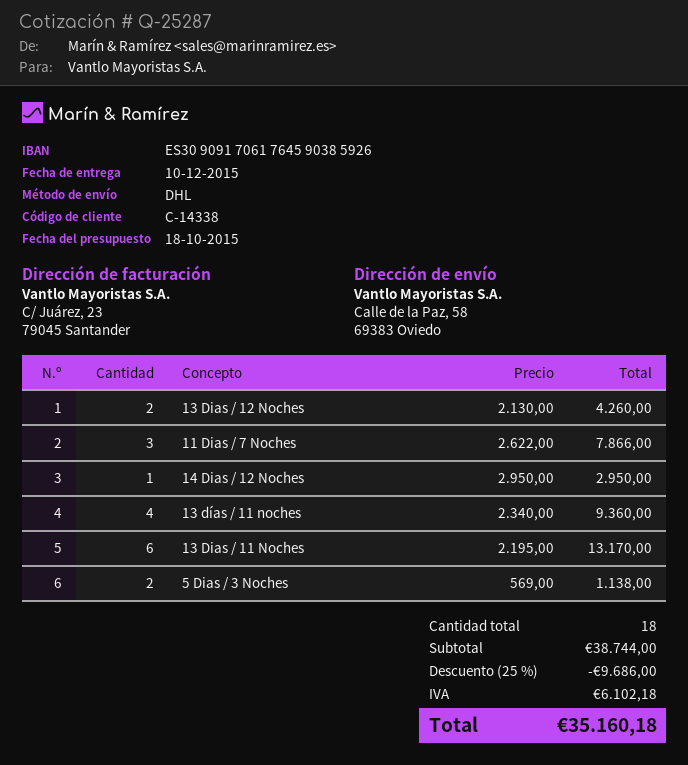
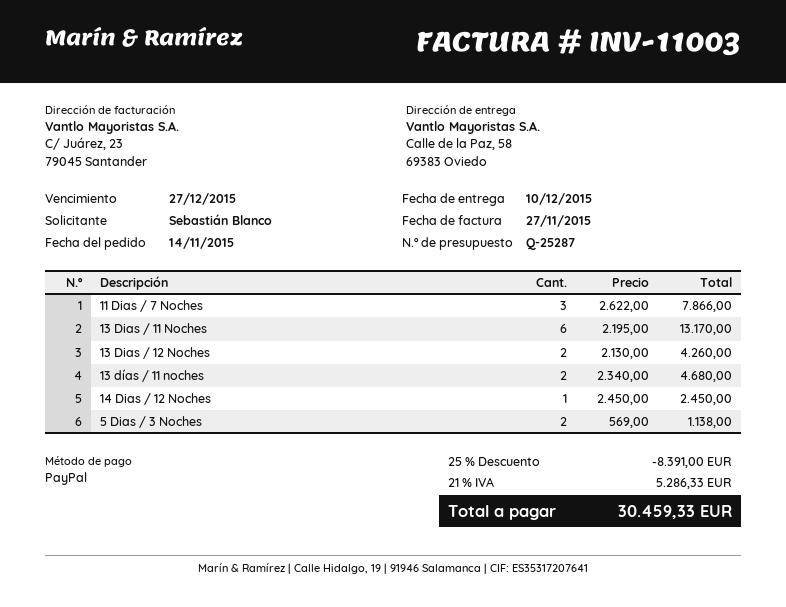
14 Dias / 12 Noches: 1 x 2950.00 = 2950.00 -> 1 x 2450.00 = 2450.00
13 días / 11 noches: 4 x 2340.00 = 9360.00 -> 2 x 2340.00 = 4680.00
discount: 25% = 9686.00 -> 25% = 8391.00
tax: 6102.18 -> 5286.33
total: 35160.18 -> 30459.33

